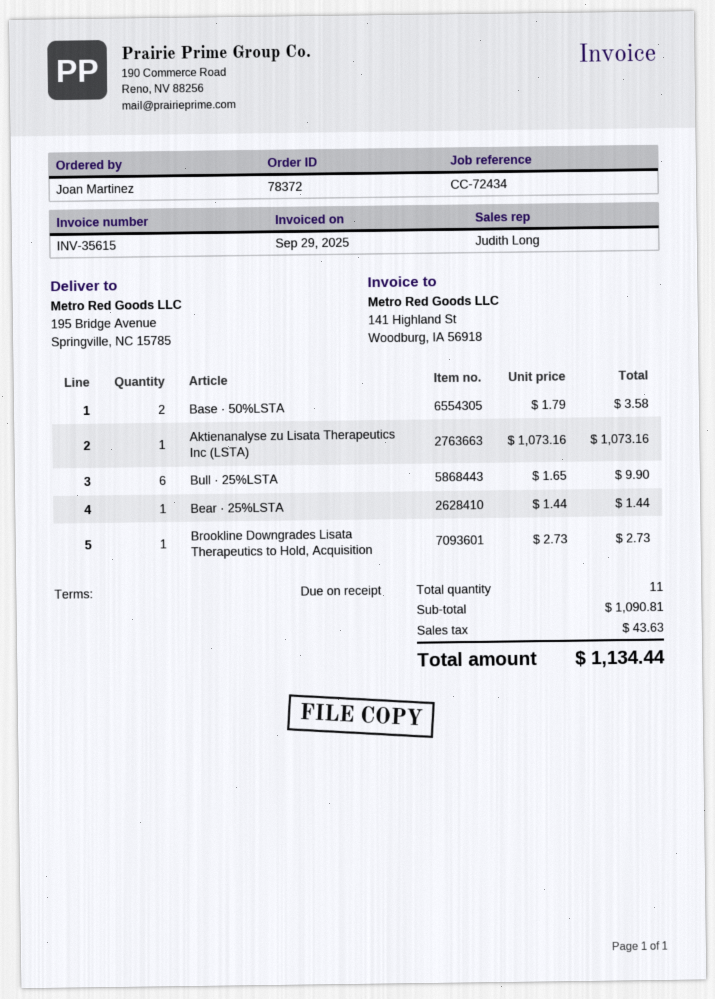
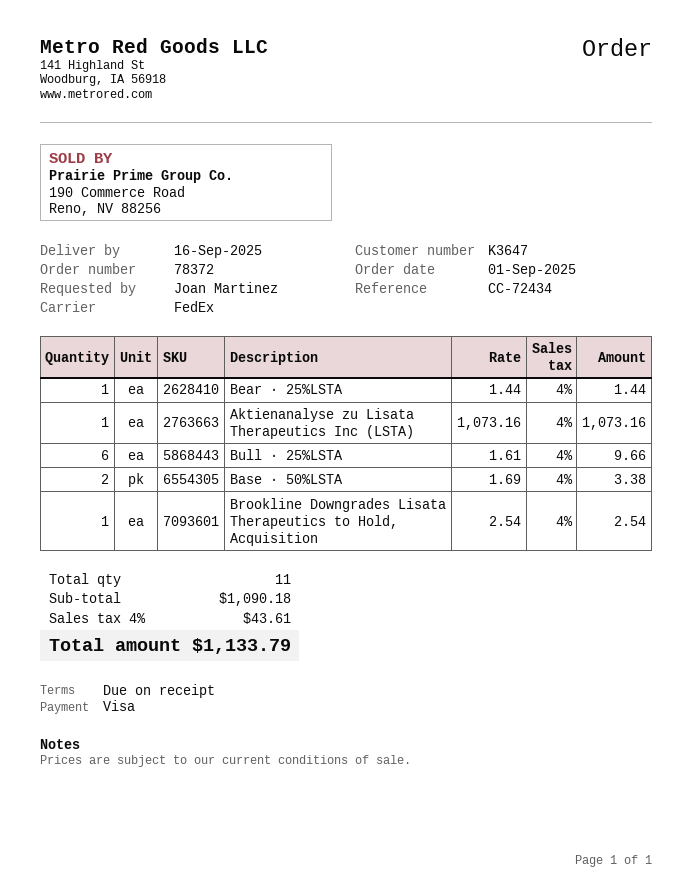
Base · 50%LSTA: 2 x 1.79 = 3.58 -> 2 x 1.69 = 3.38
Bull · 25%LSTA: 6 x 1.65 = 9.90 -> 6 x 1.61 = 9.66
Brookline Downgrades Lisata Therapeutics to Hold, Acquisition: 1 x 2.73 = 2.73 -> 1 x 2.54 = 2.54
subtotal: 1090.81 -> 1090.18
tax: 43.63 -> 43.61
total: 1134.44 -> 1133.79

